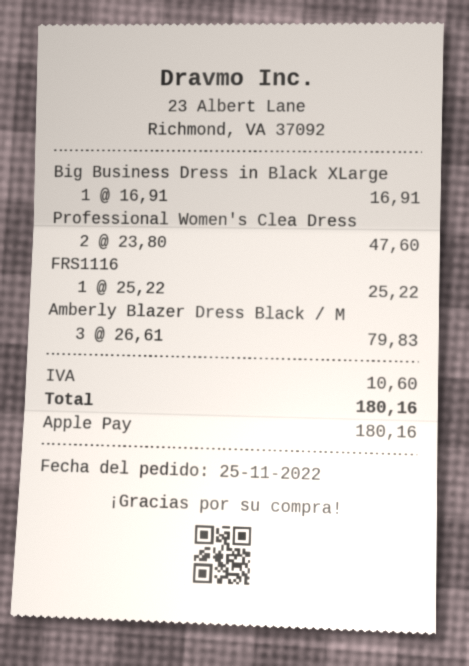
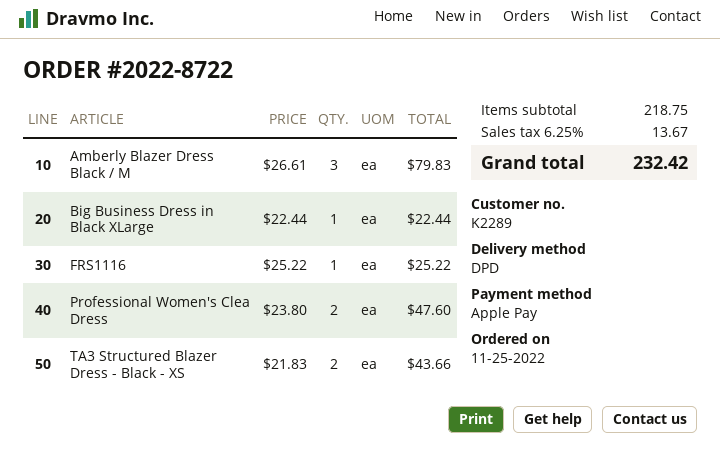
Big Business Dress in Black XLarge: 1 x 16.91 = 16.91 -> 1 x 22.44 = 22.44
TA3 Structured Blazer Dress - Black - XS: none -> 2 x 21.83 = 43.66
tax: 10.60 -> 13.67
total: 180.16 -> 232.42

